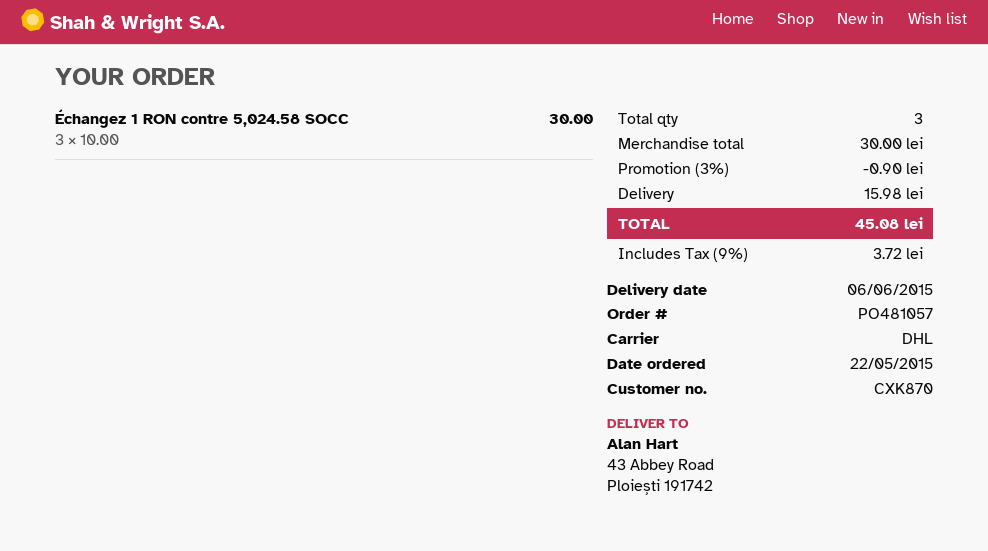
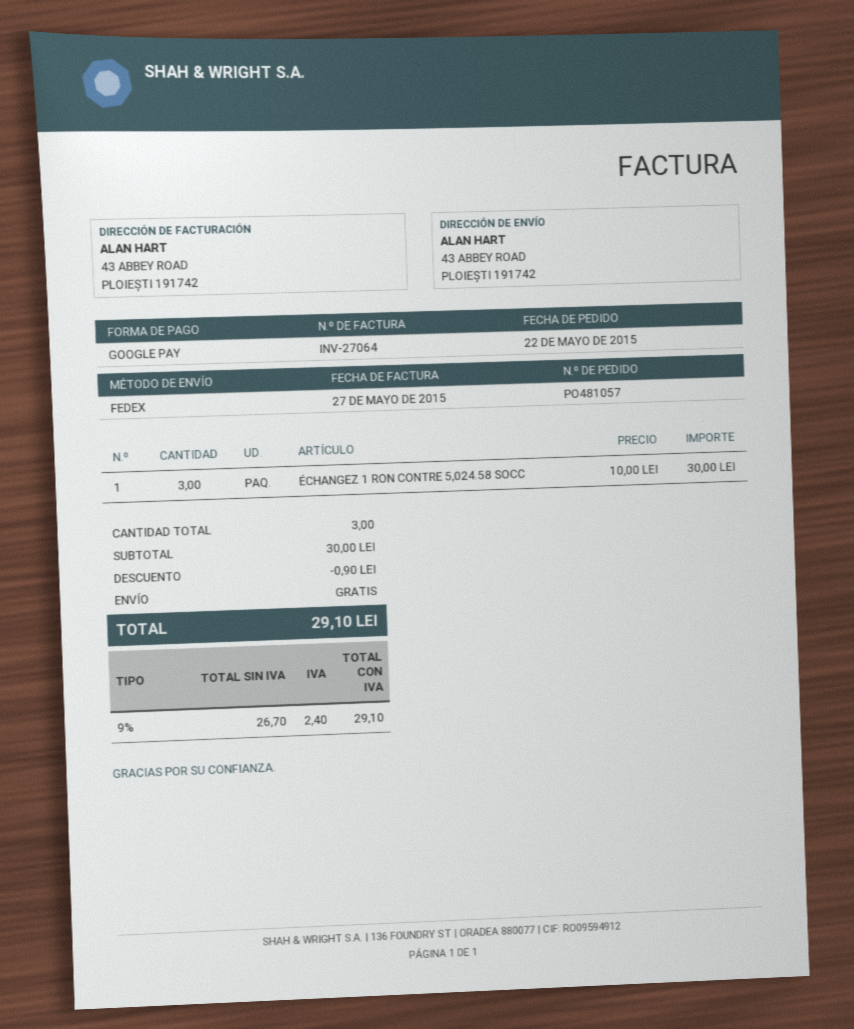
shipping method: DHL -> FedEx
shipping: 15.98 -> 0.00
tax: 9% = 3.72 -> 9% = 2.40
total: 45.08 -> 29.10

